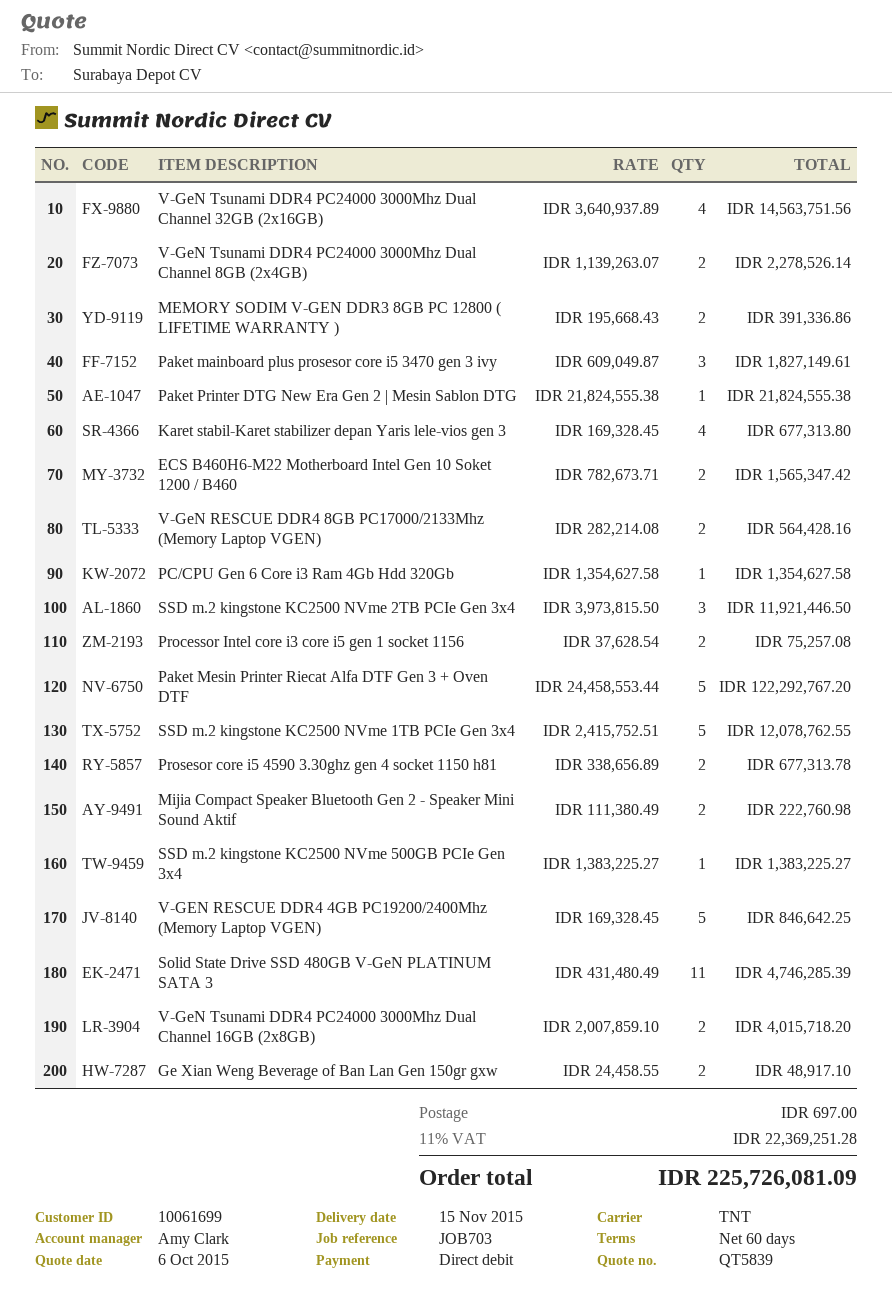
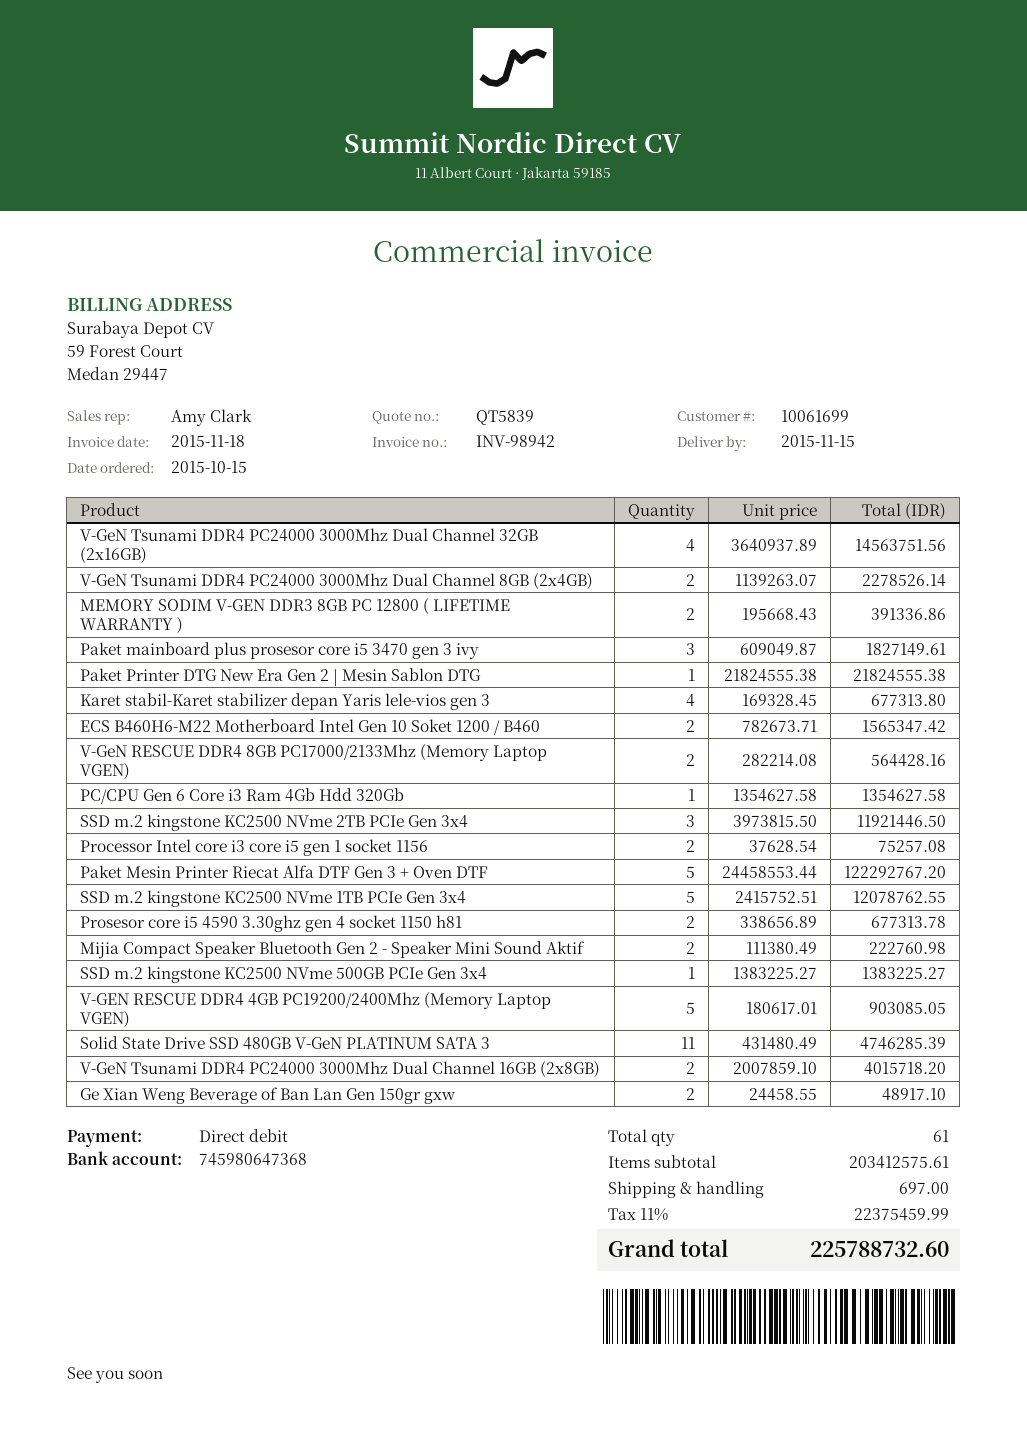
V-GEN RESCUE DDR4 4GB PC19200/2400Mhz (Memory Laptop VGEN): 5 x 169328.45 = 846642.25 -> 5 x 180617.01 = 903085.05
tax: 11% = 22369251.28 -> 11% = 22375459.99
total: 225726081.09 -> 225788732.60

